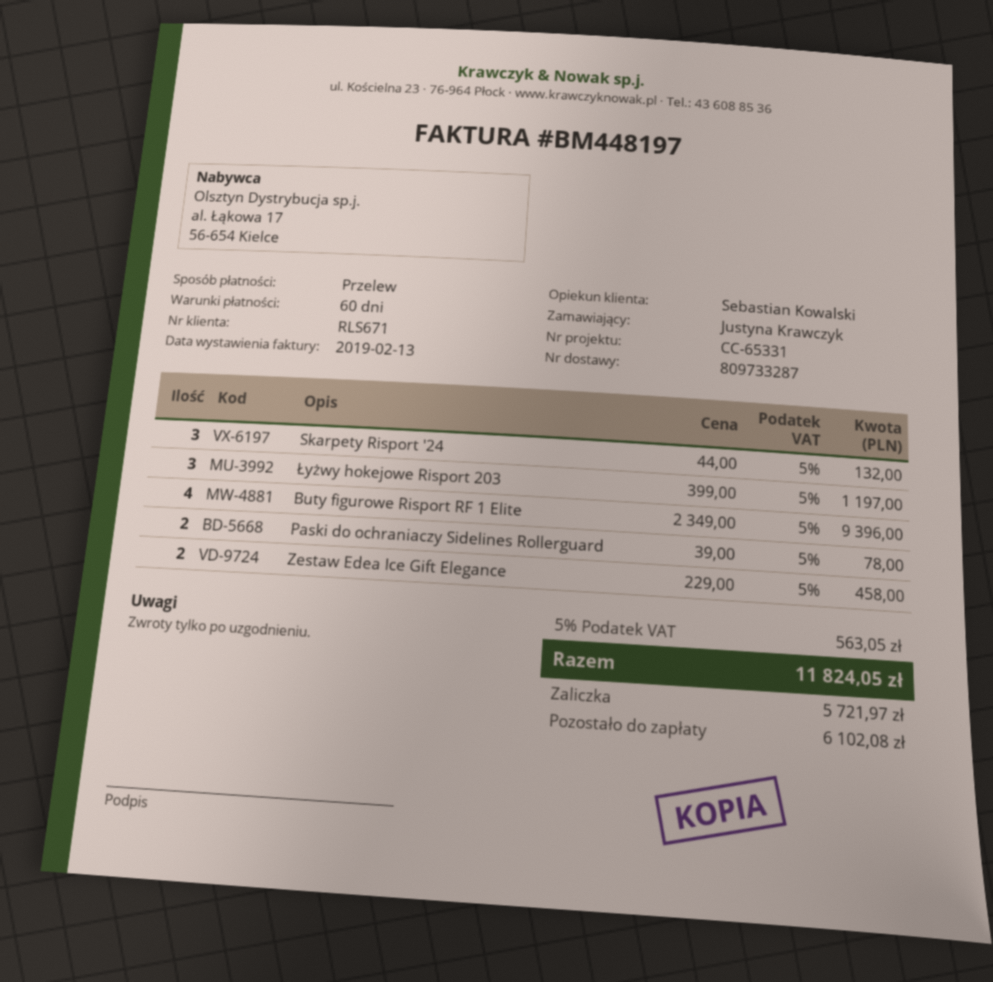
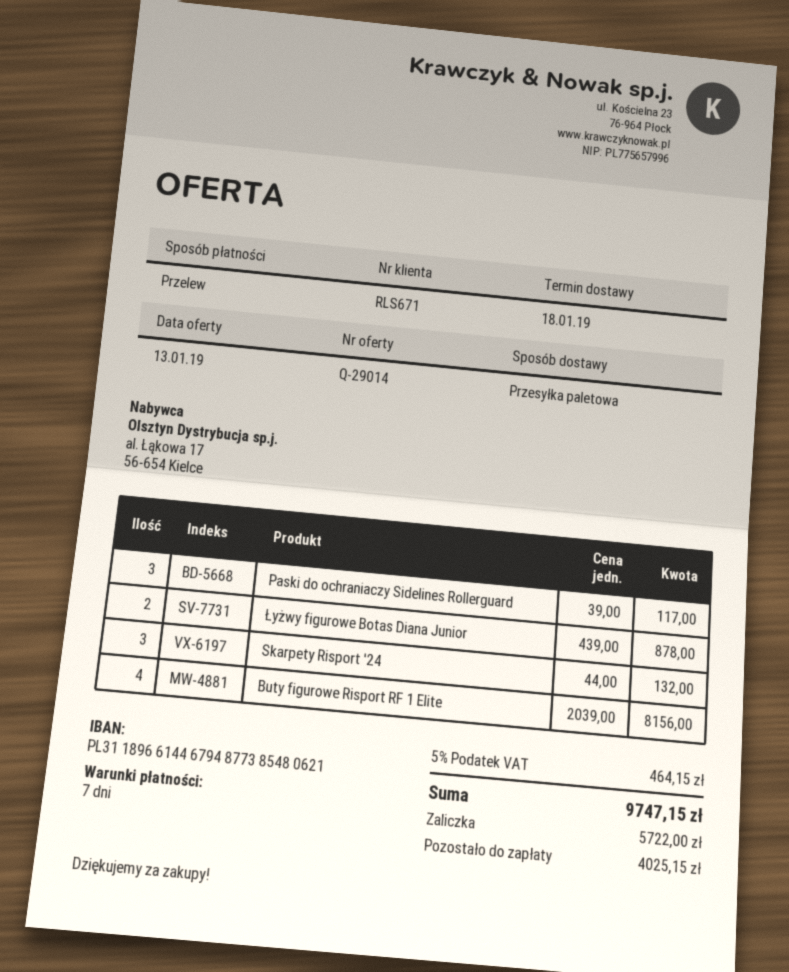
payment terms: 60 days -> 7 days
Łyżwy hokejowe Risport 203: 3 x 399.00 = 1197.00 -> none
Buty figurowe Risport RF 1 Elite: 4 x 2349.00 = 9396.00 -> 4 x 2039.00 = 8156.00
Paski do ochraniaczy Sidelines Rollerguard: 2 x 39.00 = 78.00 -> 3 x 39.00 = 117.00
Zestaw Edea Ice Gift Elegance: 2 x 229.00 = 458.00 -> none
Łyżwy figurowe Botas Diana Junior: none -> 2 x 439.00 = 878.00
tax: 5% = 563.05 -> 5% = 464.15
total: 11824.05 -> 9747.15
deposit: 5721.97 -> 5722.00
balance: 6102.08 -> 4025.15

